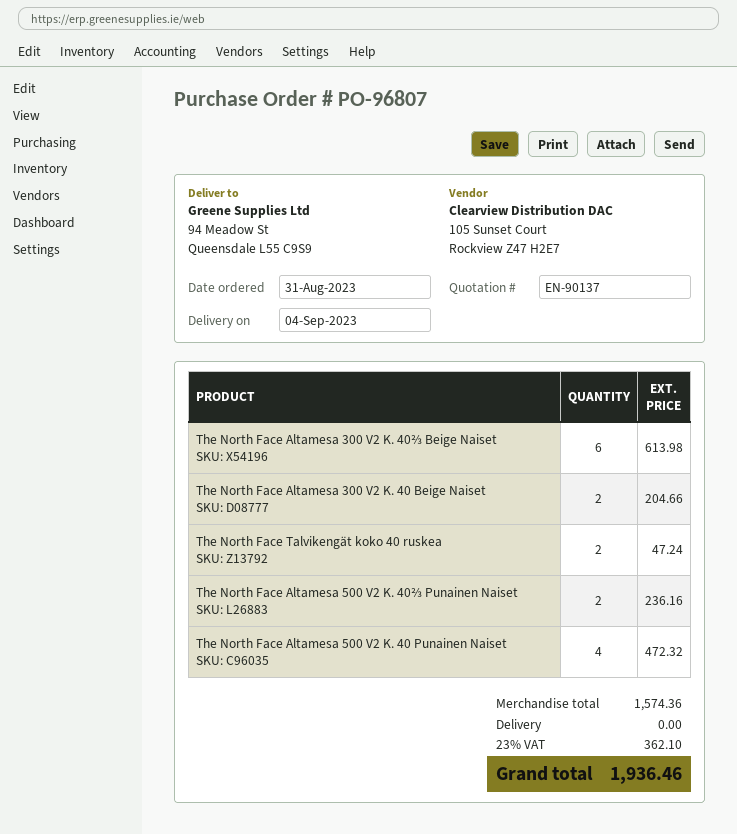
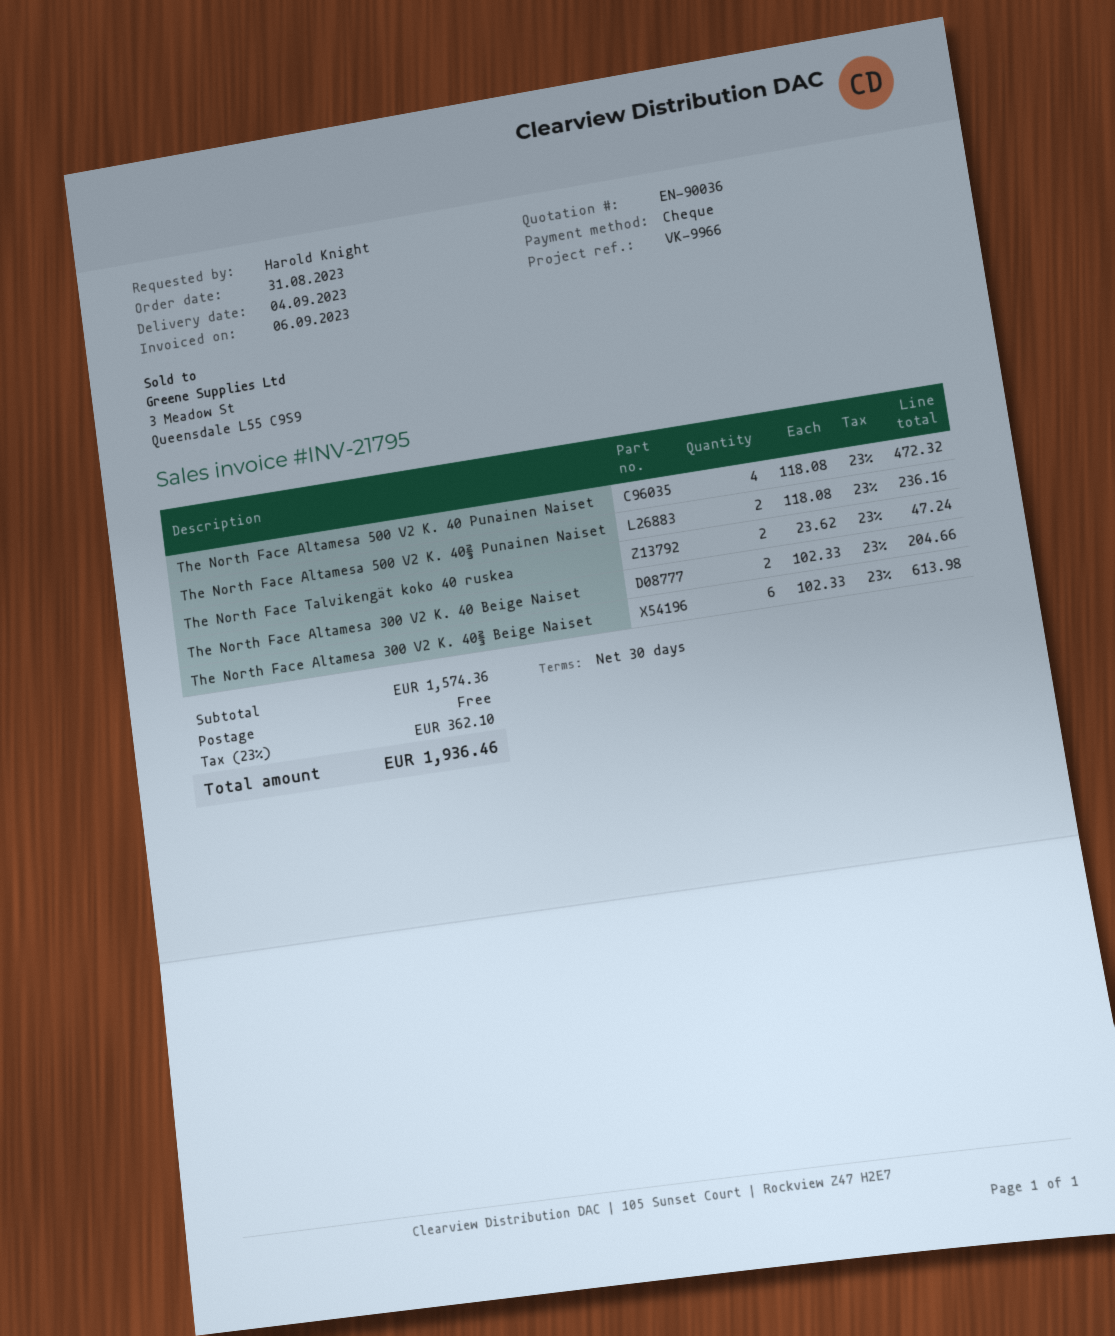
quote number: EN-90137 -> EN-90036

